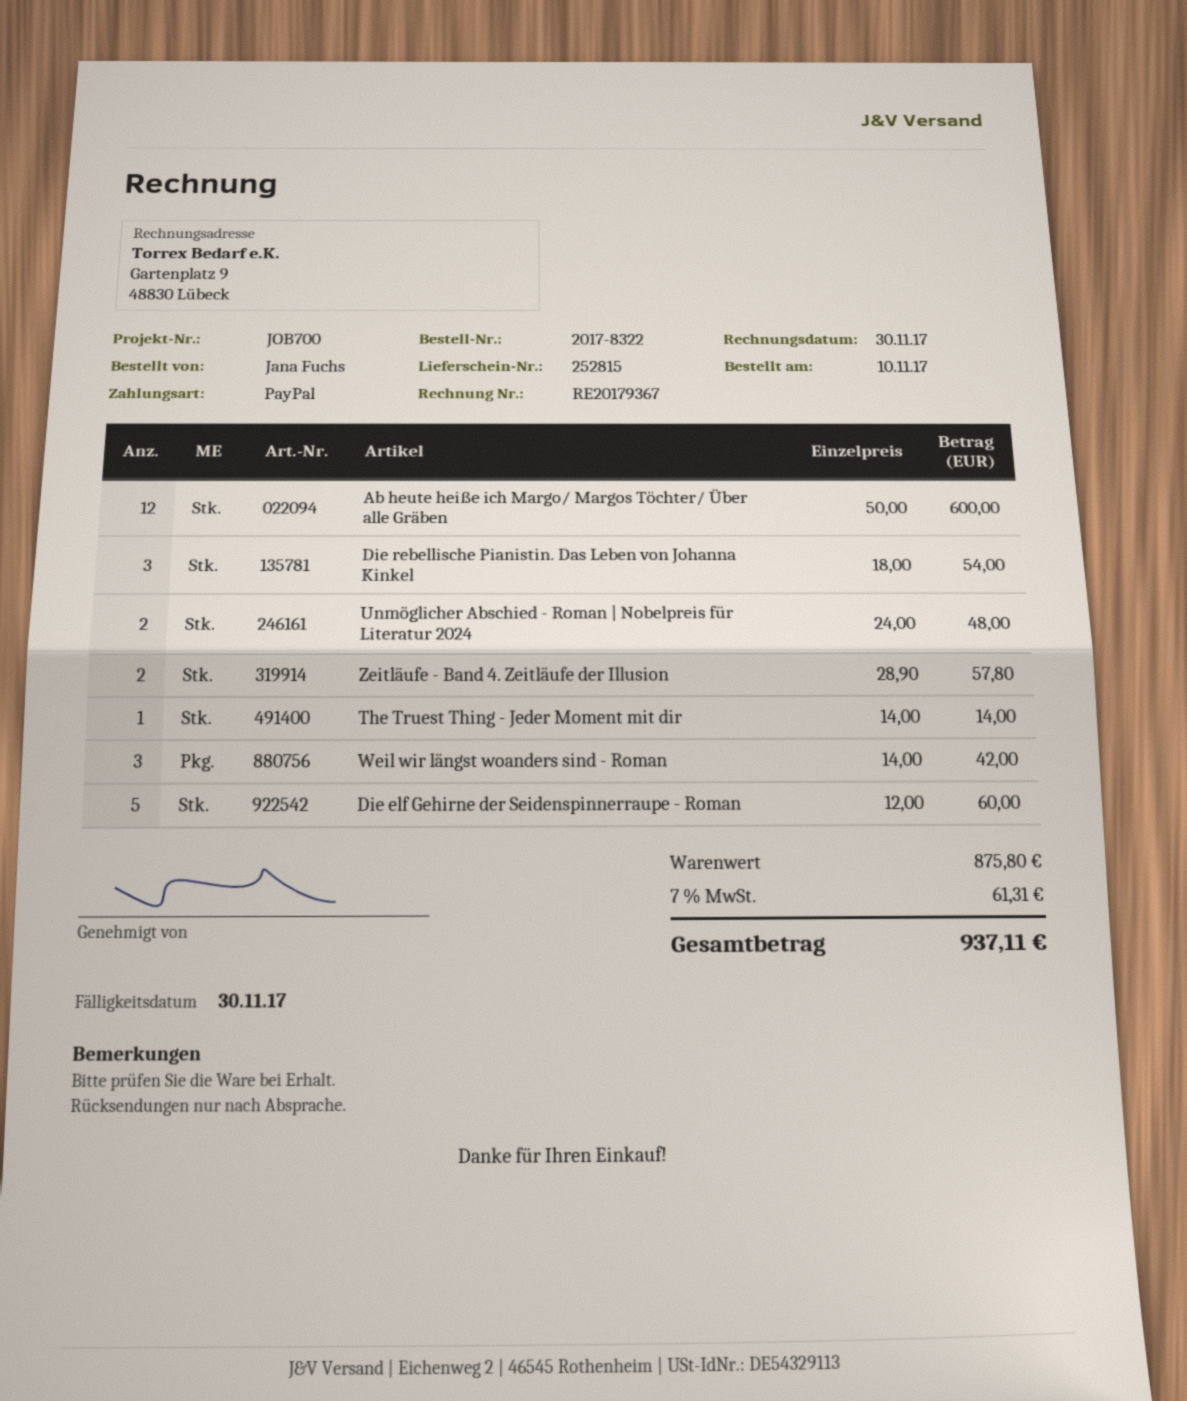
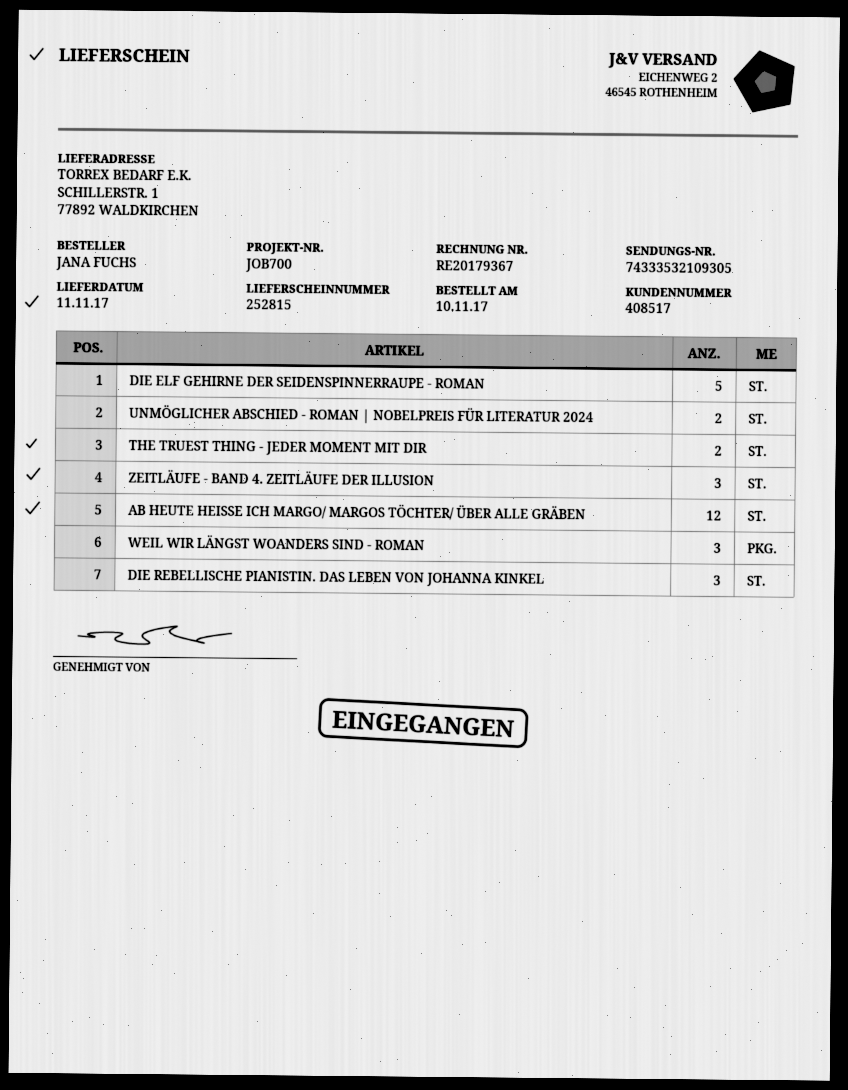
Zeitläufe - Band 4. Zeitläufe der Illusion: 2 -> 3
The Truest Thing - Jeder Moment mit dir: 1 -> 2

